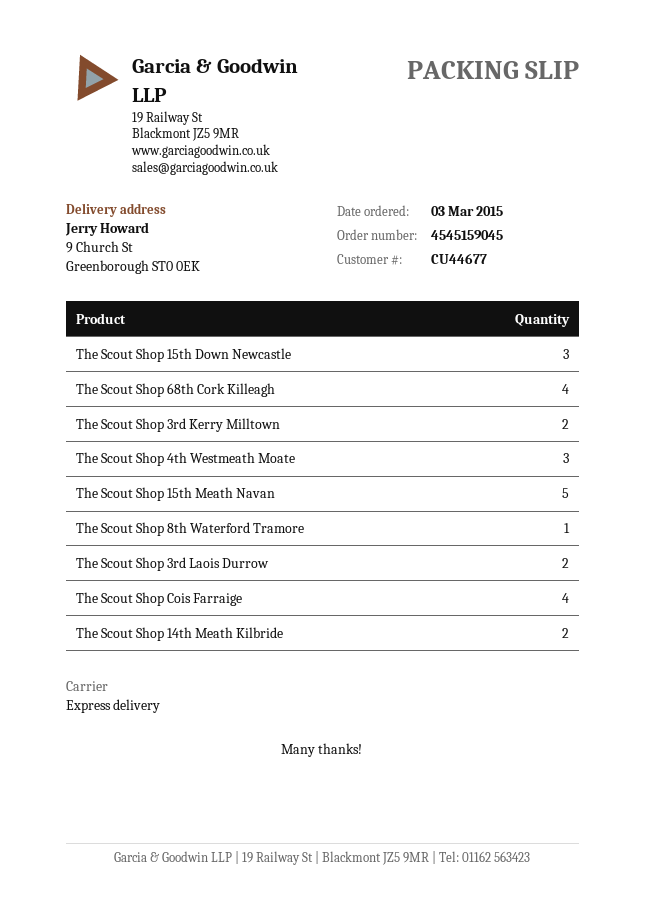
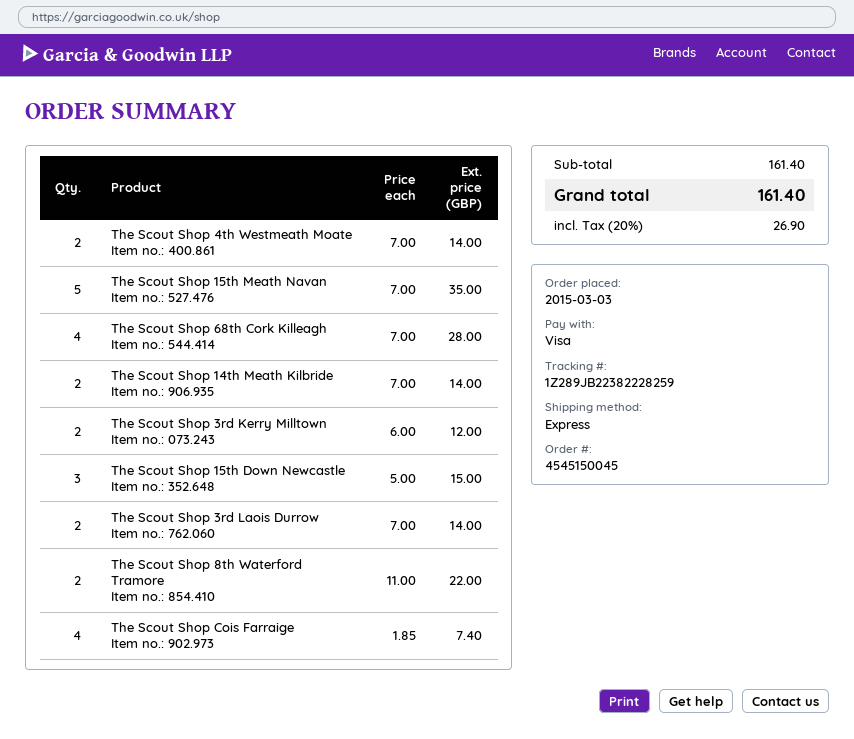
order number: 4545159045 -> 4545150045
The Scout Shop 4th Westmeath Moate: 3 -> 2
The Scout Shop 8th Waterford Tramore: 1 -> 2

